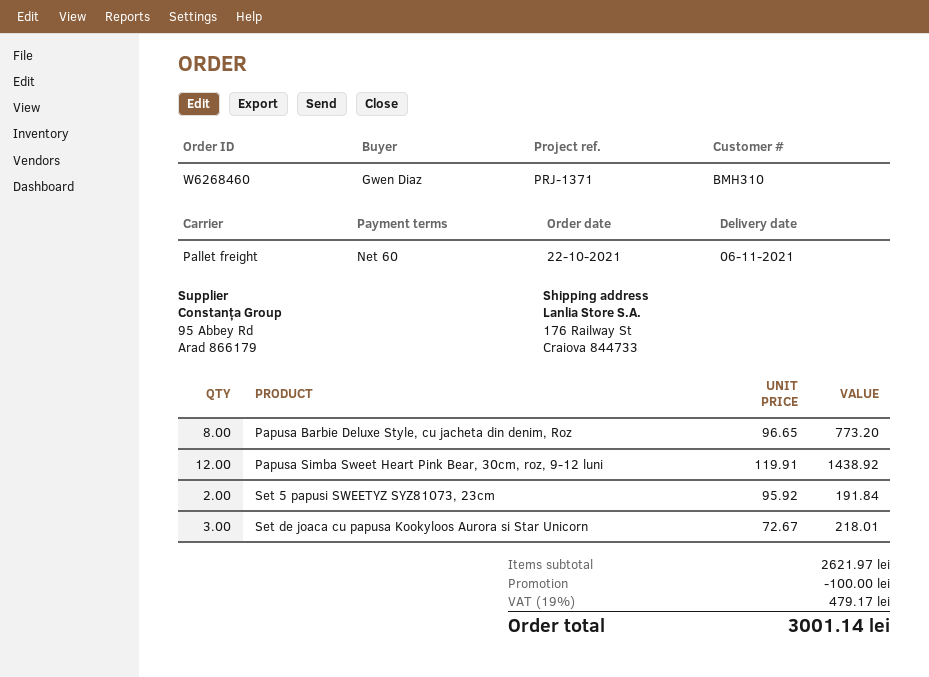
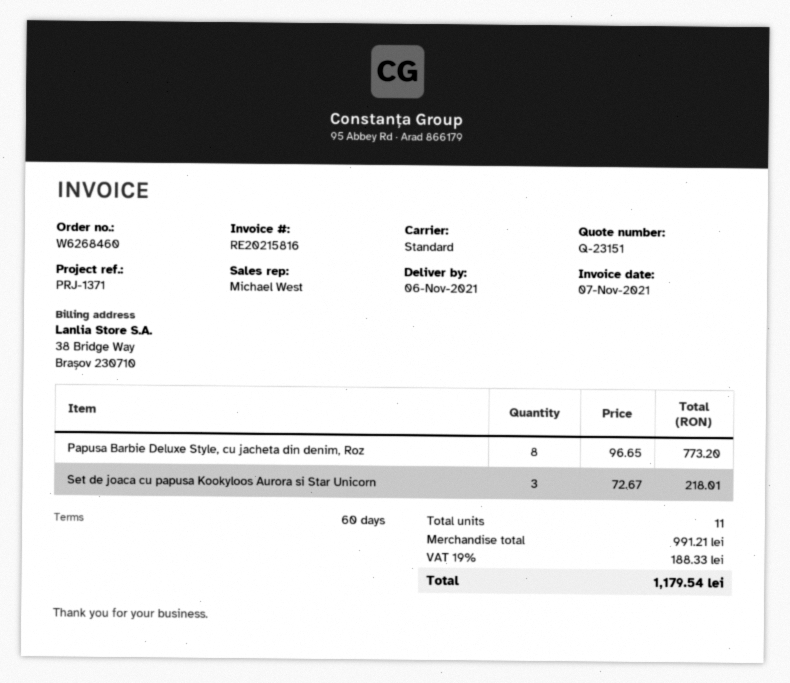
shipping method: pallet freight -> standard
Papusa Simba Sweet Heart Pink Bear, 30cm, roz, 9-12 luni: 12 x 119.91 = 1438.92 -> none
Set 5 papusi SWEETYZ SYZ81073, 23cm: 2 x 95.92 = 191.84 -> none
subtotal: 2621.97 -> 991.21
discount: 100.00 -> none
tax: 19% = 479.17 -> 19% = 188.33
total: 3001.14 -> 1179.54

